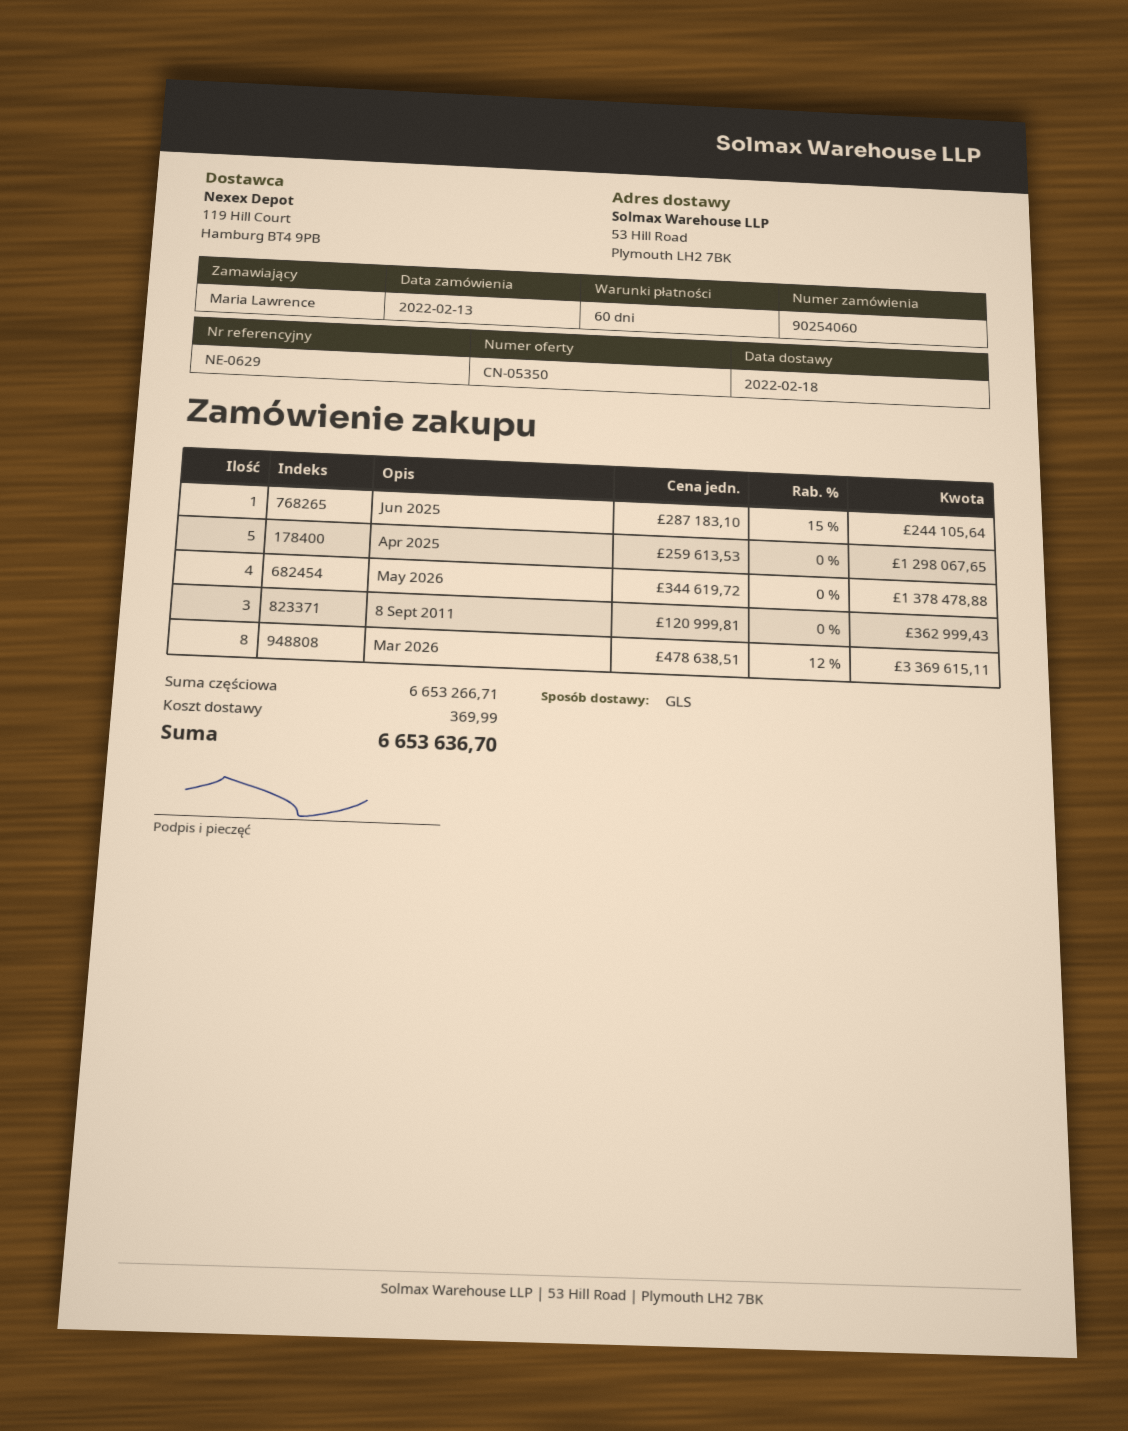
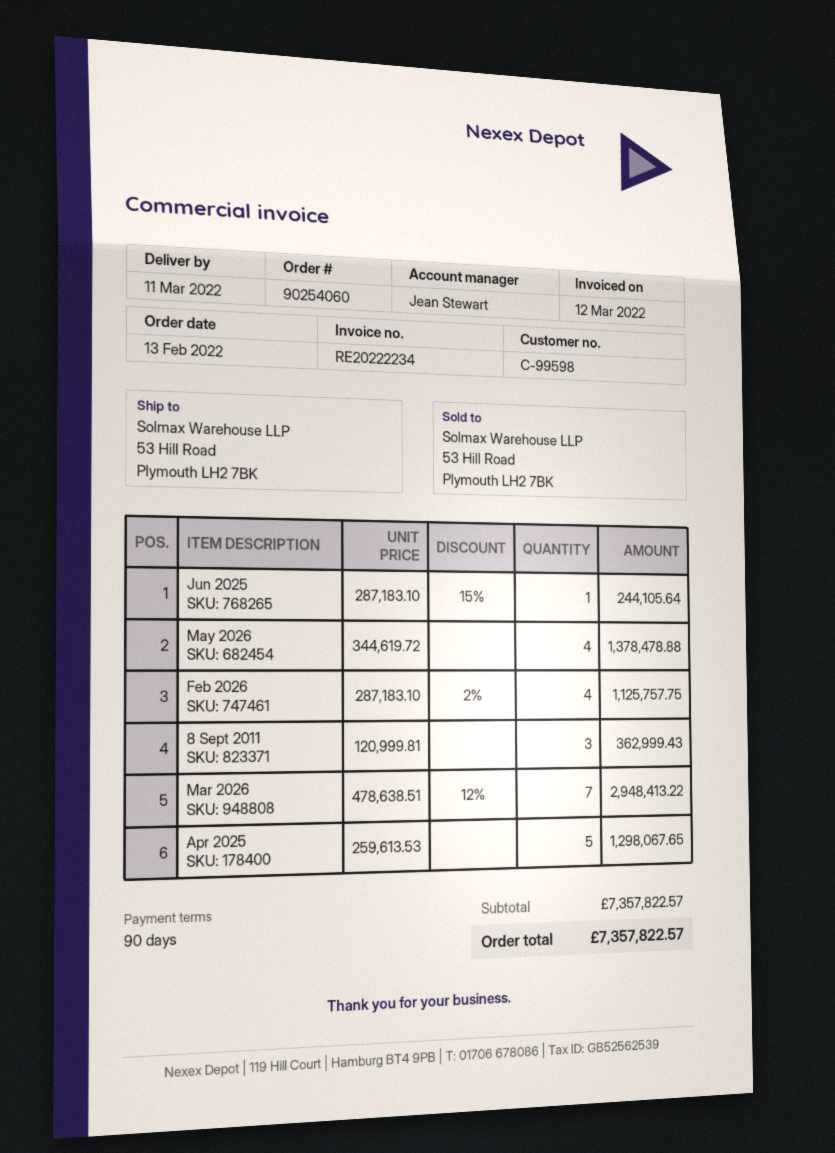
delivery date: 2022-02-18 -> 2022-03-11
payment terms: 60 days -> 90 days
Mar 2026: 8 x 478638.51 - 12% = 3369615.11 -> 7 x 478638.51 - 12% = 2948413.22
Feb 2026: none -> 4 x 287183.10 - 2% = 1125757.75
subtotal: 6653266.71 -> 7357822.57
shipping: 369.99 -> none
total: 6653636.70 -> 7357822.57

